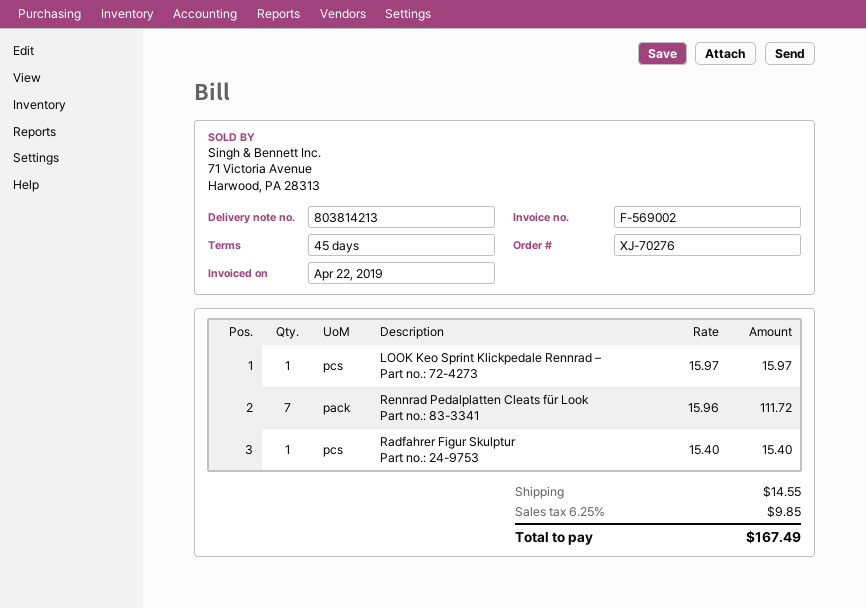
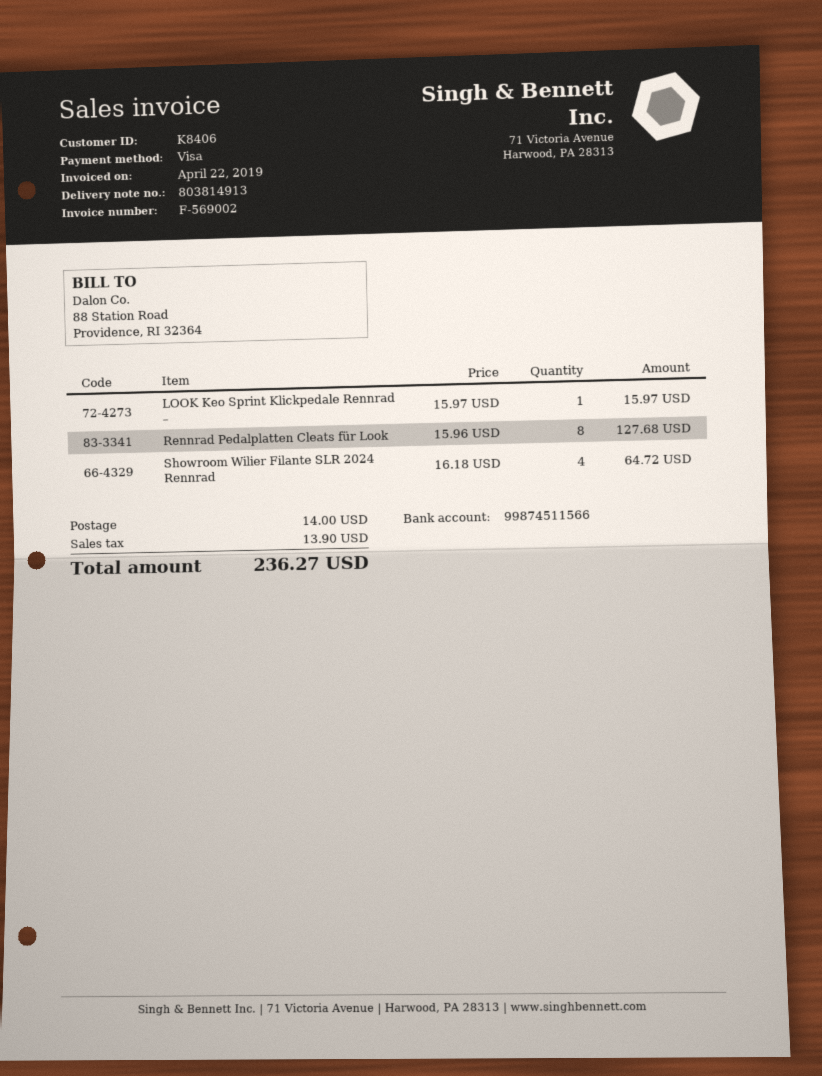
delivery note number: 803814213 -> 803814913
Rennrad Pedalplatten Cleats für Look: 7 x 15.96 = 111.72 -> 8 x 15.96 = 127.68
Radfahrer Figur Skulptur: 1 x 15.40 = 15.40 -> none
Showroom Wilier Filante SLR 2024 Rennrad: none -> 4 x 16.18 = 64.72
shipping: 14.55 -> 14.00
tax: 9.85 -> 13.90
total: 167.49 -> 236.27

